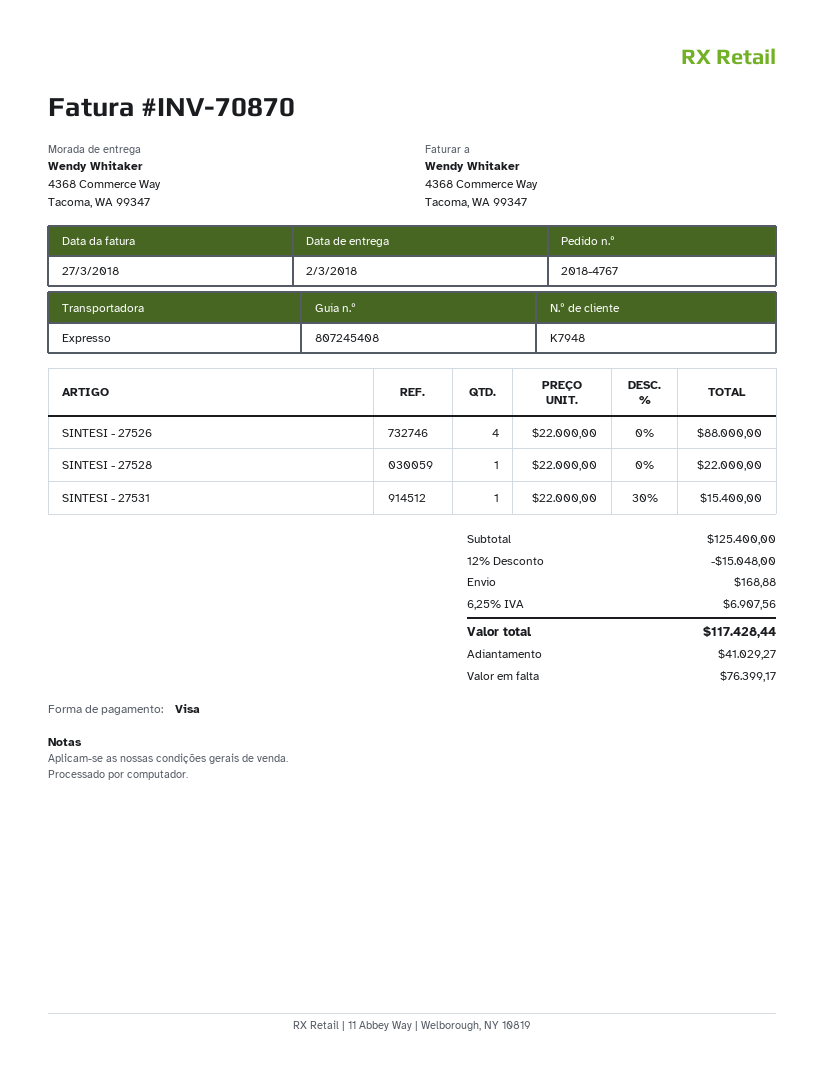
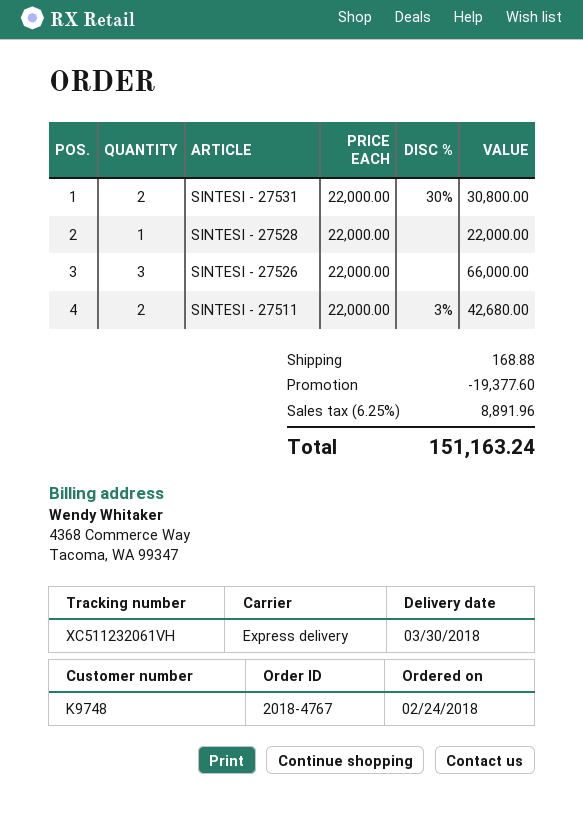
delivery date: 2018-03-02 -> 2018-03-30
customer number: K7948 -> K9748
SINTESI - 27526: 4 x 22000.00 = 88000.00 -> 3 x 22000.00 = 66000.00
SINTESI - 27531: 1 x 22000.00 - 30% = 15400.00 -> 2 x 22000.00 - 30% = 30800.00
SINTESI - 27511: none -> 2 x 22000.00 - 3% = 42680.00
discount: 15048.00 -> 19377.60
tax: 6.25% = 6907.56 -> 6.25% = 8891.96
total: 117428.44 -> 151163.24

